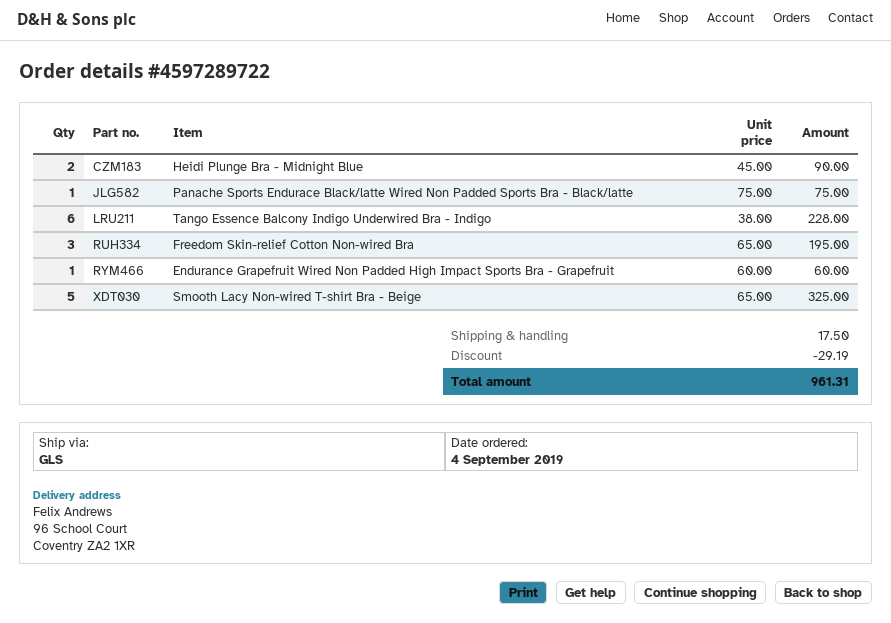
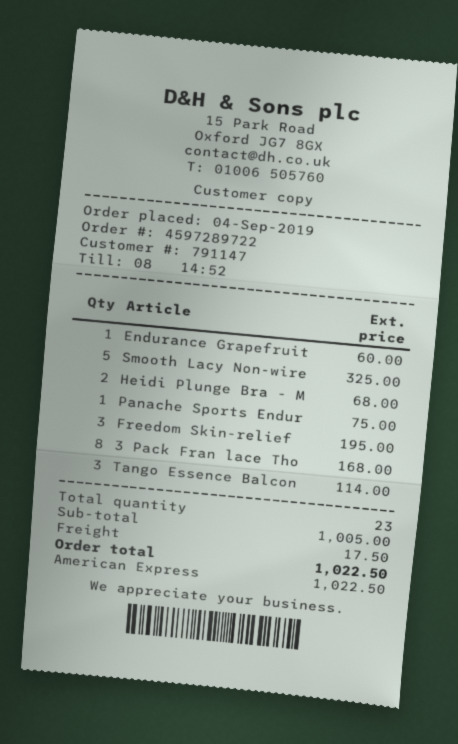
Heidi Plunge Bra - Midnight Blue: 2 for 90.00 -> 2 for 68.00
Tango Essence Balcony Indigo Underwired Bra - Indigo: 6 for 228.00 -> 3 for 114.00
3 Pack Fran lace Tho: none -> 8 for 168.00
discount: 29.19 -> none
total: 961.31 -> 1022.50

